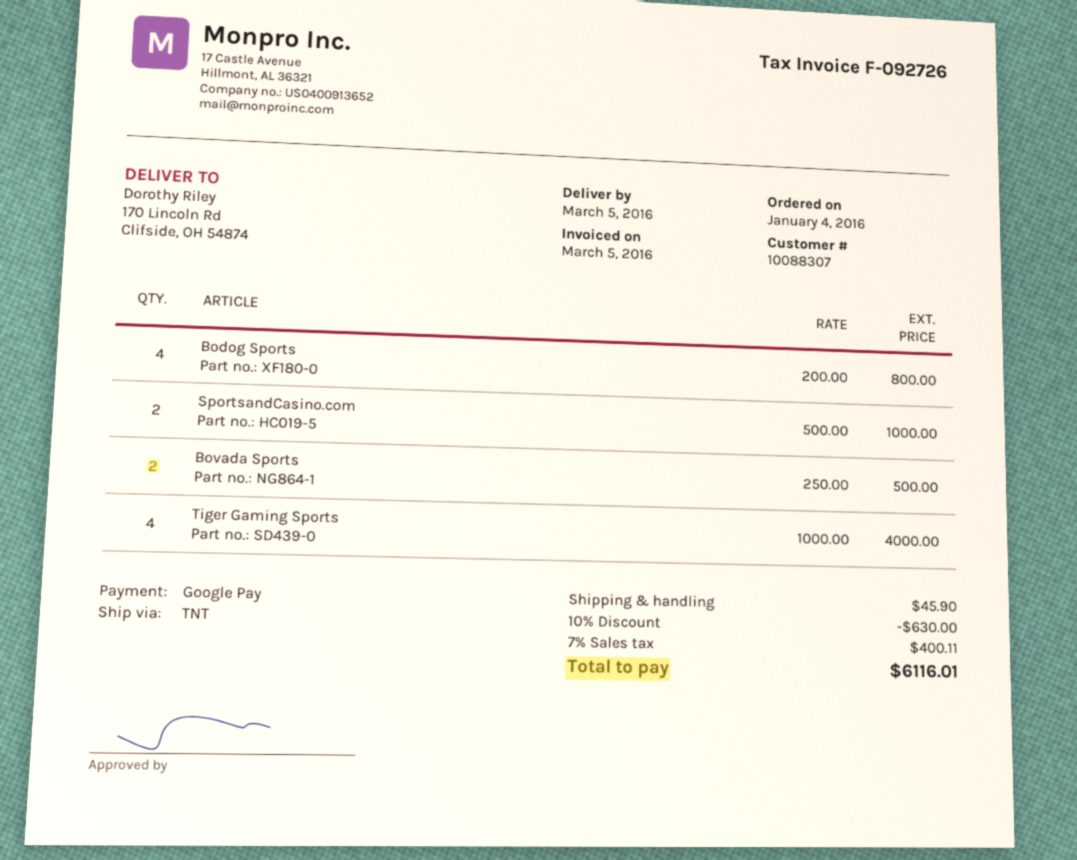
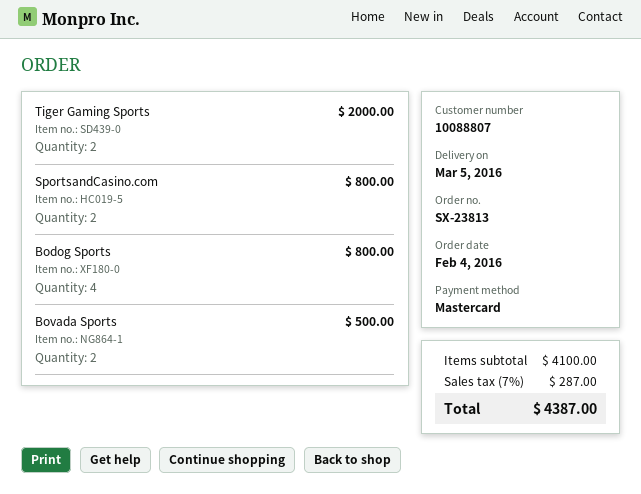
order date: 2016-01-04 -> 2016-02-04
customer number: 10088307 -> 10088807
payment method: Google Pay -> Mastercard
SportsandCasino.com: 2 for 1000.00 -> 2 for 800.00
Tiger Gaming Sports: 4 for 4000.00 -> 2 for 2000.00
discount: 10% = 630.00 -> none
shipping: 45.90 -> none
tax: 7% = 400.11 -> 7% = 287.00
total: 6116.01 -> 4387.00

